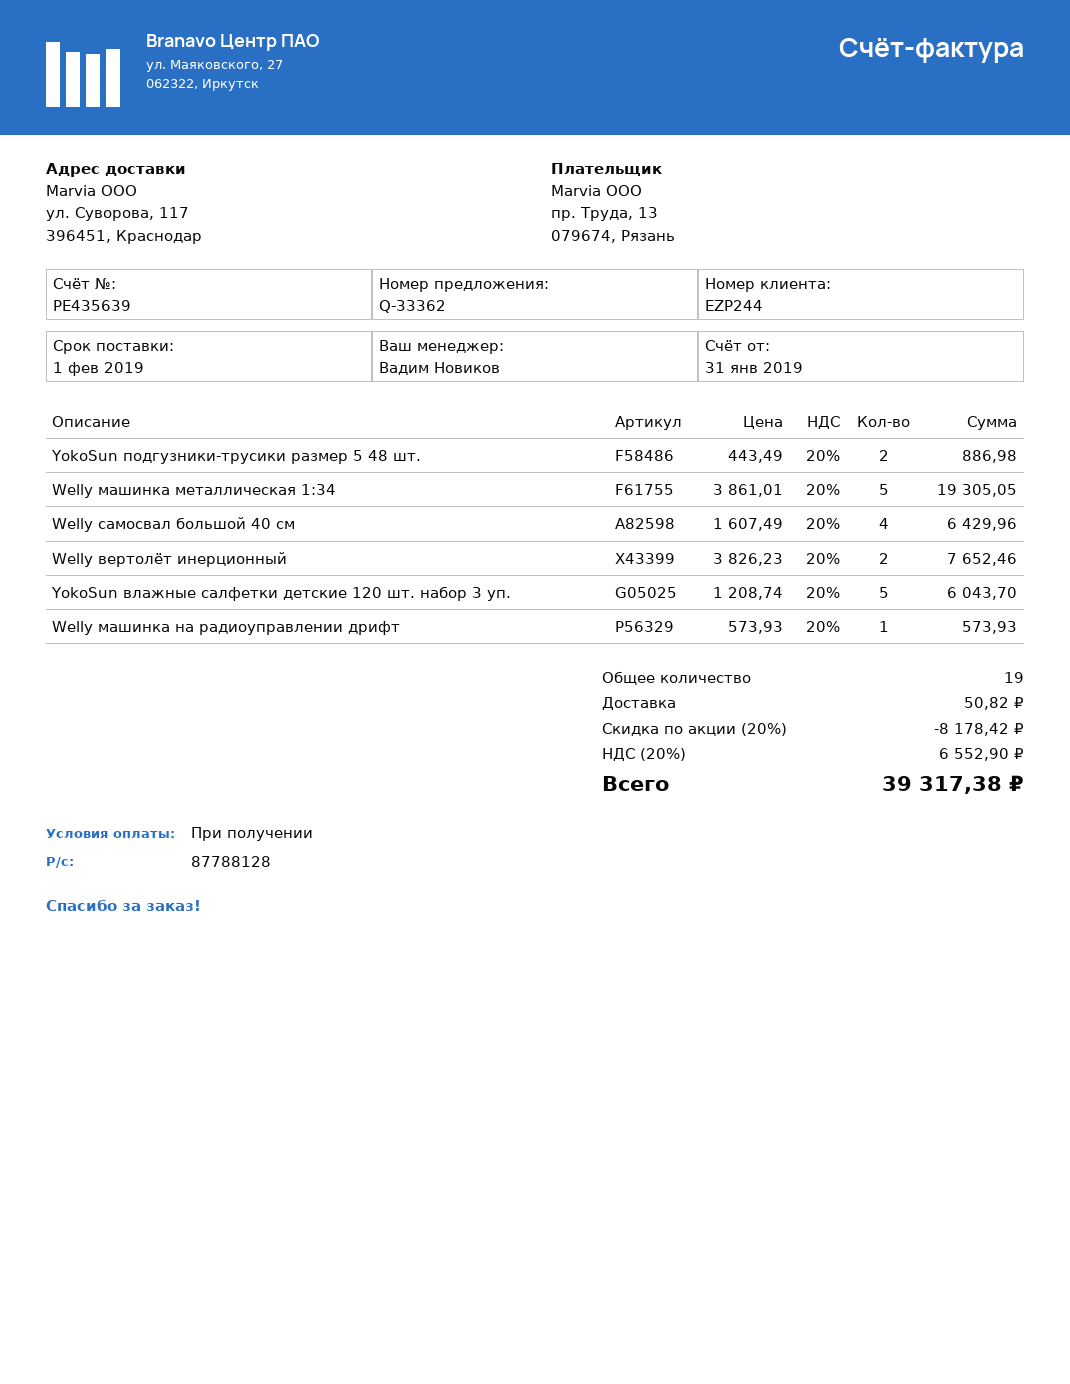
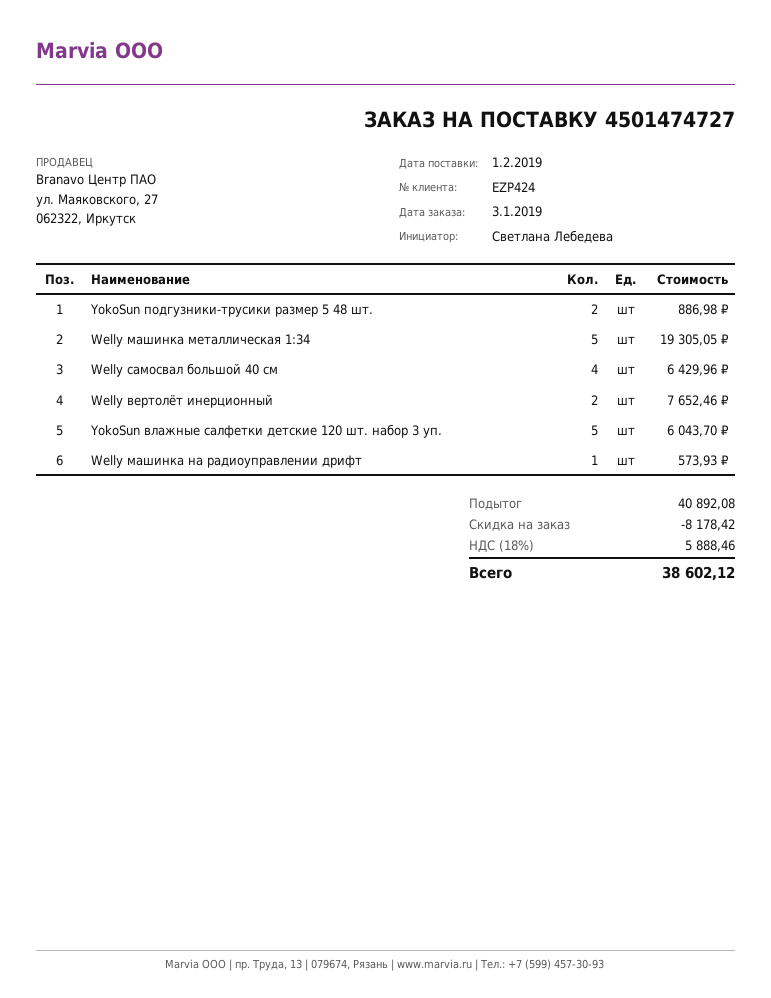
customer number: EZP244 -> EZP424
shipping: 50.82 -> none
tax: 20% = 6552.90 -> 18% = 5888.46
total: 39317.38 -> 38602.12

